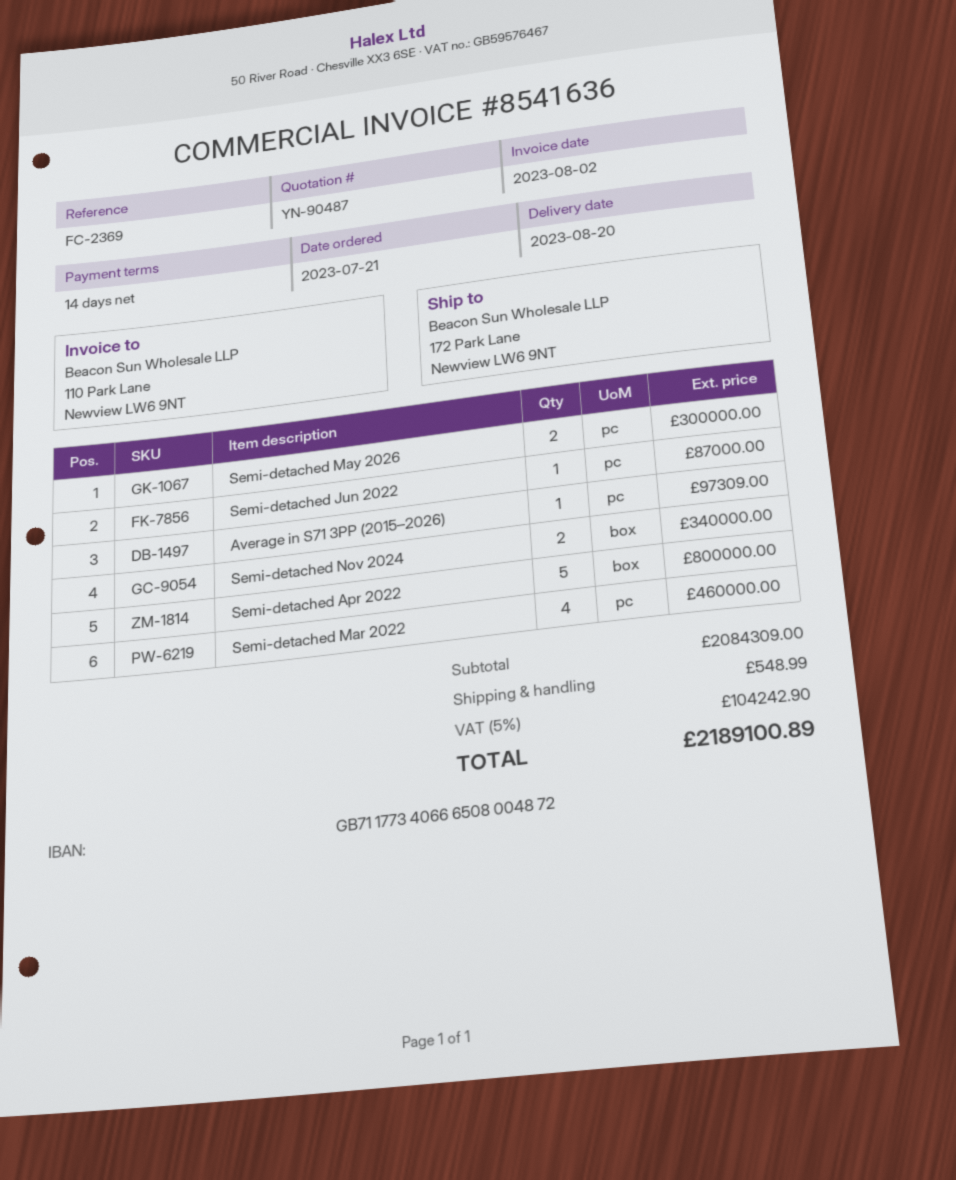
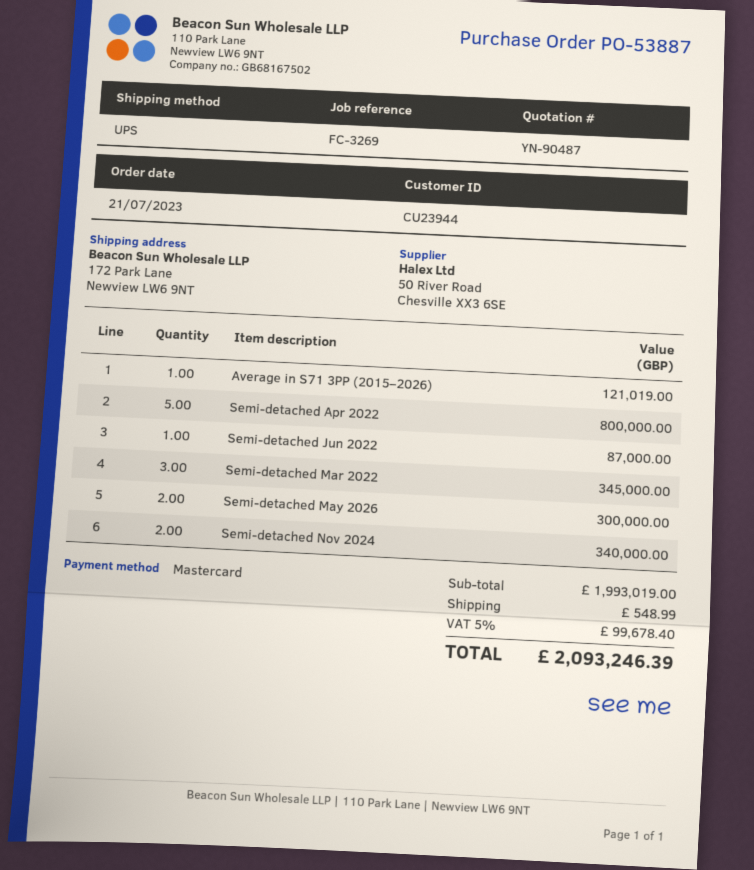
reference: FC-2369 -> FC-3269
Average in S71 3PP (2015–2026): 1 for 97309.00 -> 1 for 121019.00
Semi-detached Mar 2022: 4 for 460000.00 -> 3 for 345000.00
subtotal: 2084309.00 -> 1993019.00
tax: 5% = 104242.90 -> 5% = 99678.40
total: 2189100.89 -> 2093246.39

